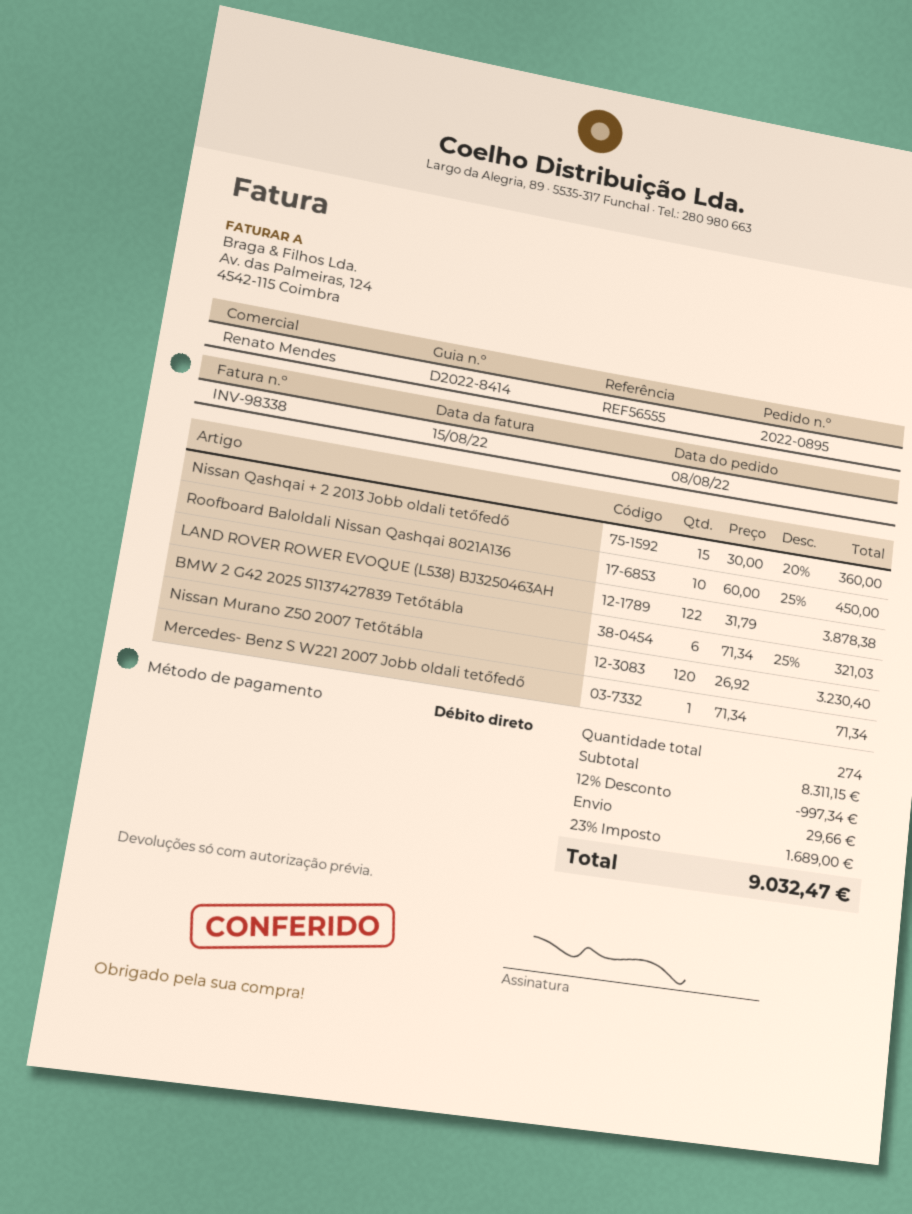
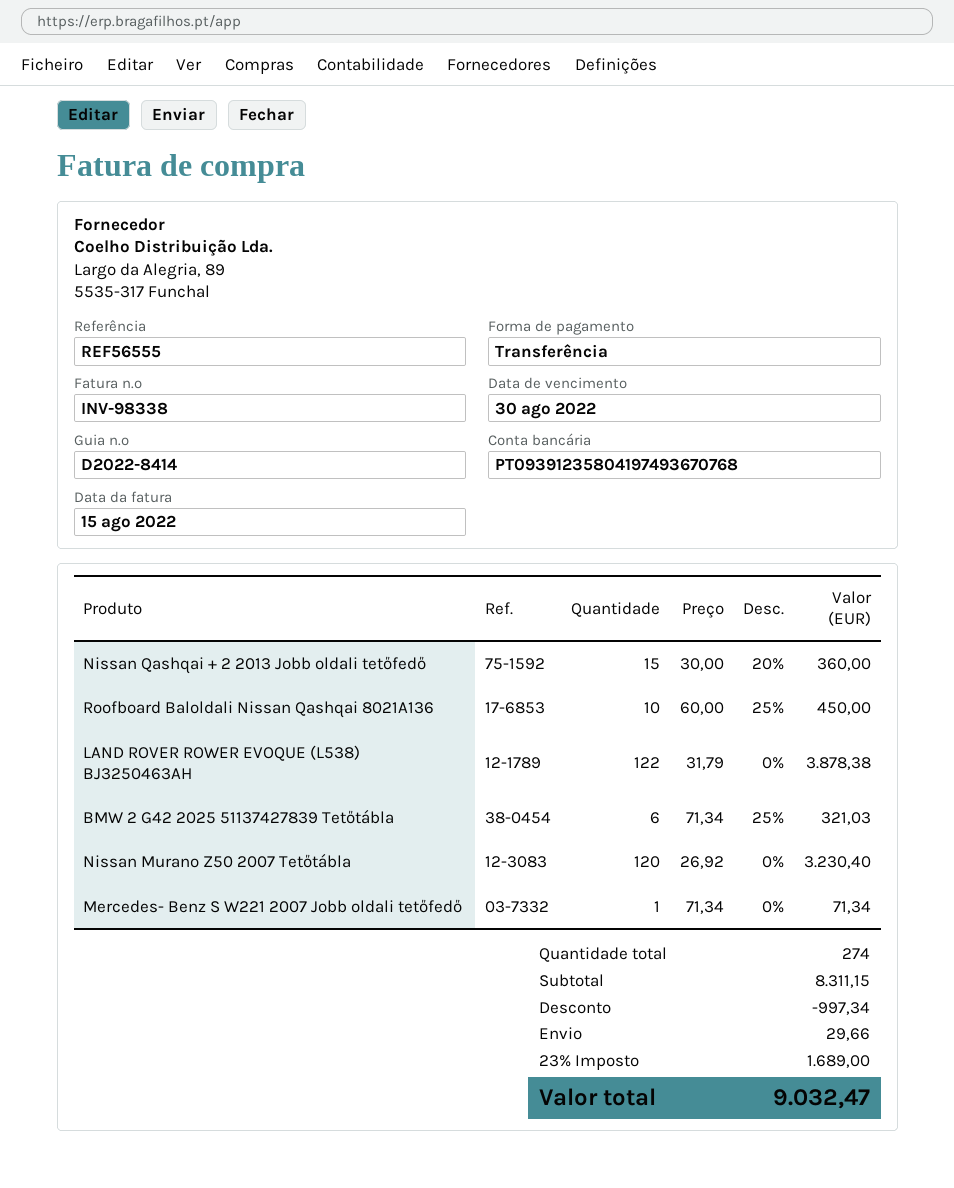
payment method: direct debit -> bank transfer

